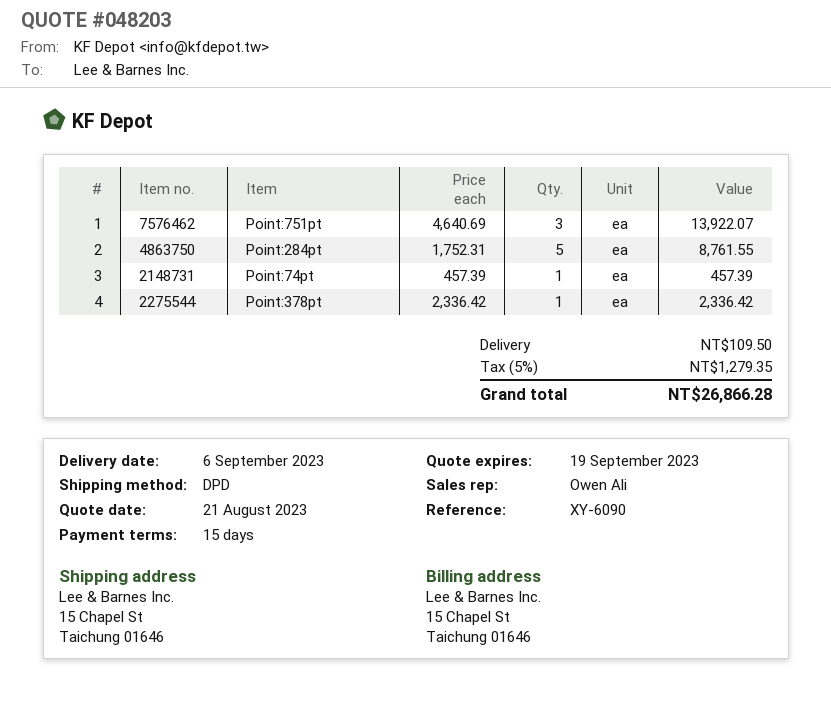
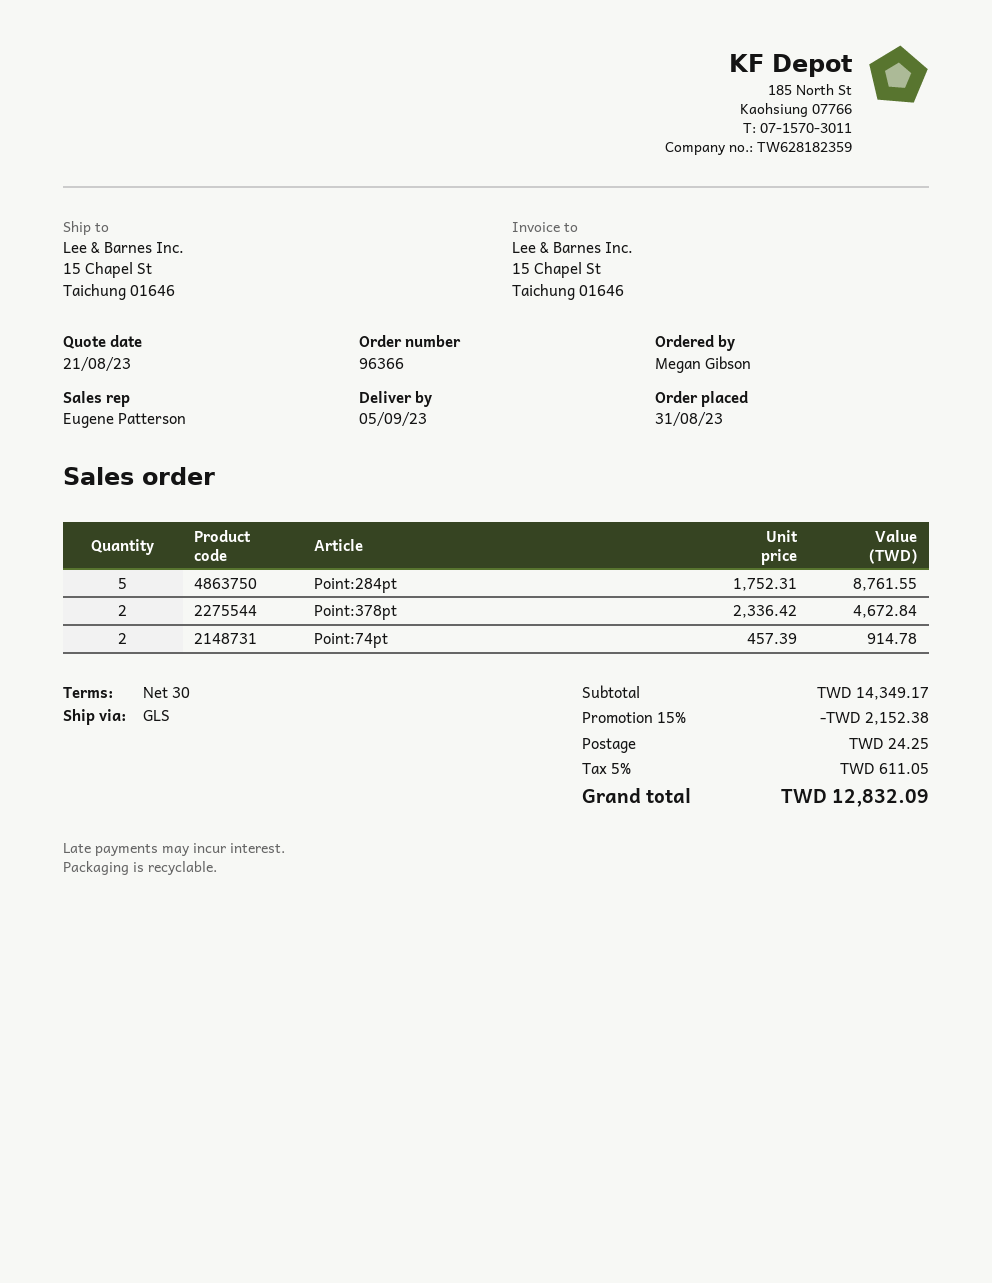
delivery date: 2023-09-06 -> 2023-09-05
payment terms: 15 days -> 30 days
sales rep: Owen Ali -> Eugene Patterson
shipping method: DPD -> GLS
Point:751pt: 3 x 4640.69 = 13922.07 -> none
Point:74pt: 1 x 457.39 = 457.39 -> 2 x 457.39 = 914.78
Point:378pt: 1 x 2336.42 = 2336.42 -> 2 x 2336.42 = 4672.84
discount: none -> 15% = 2152.38
shipping: 109.50 -> 24.25
tax: 5% = 1279.35 -> 5% = 611.05
total: 26866.28 -> 12832.09

